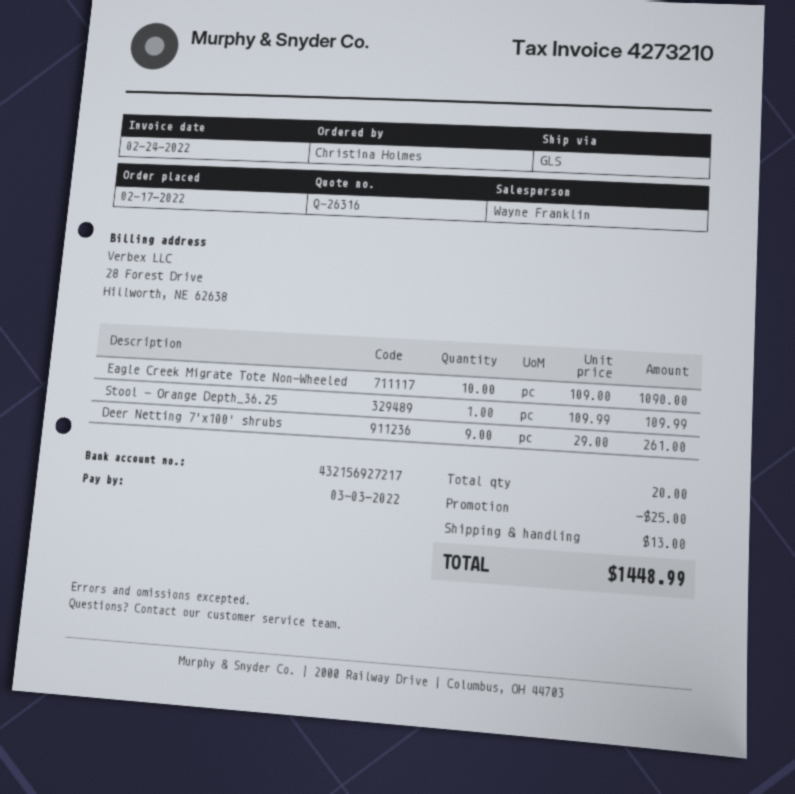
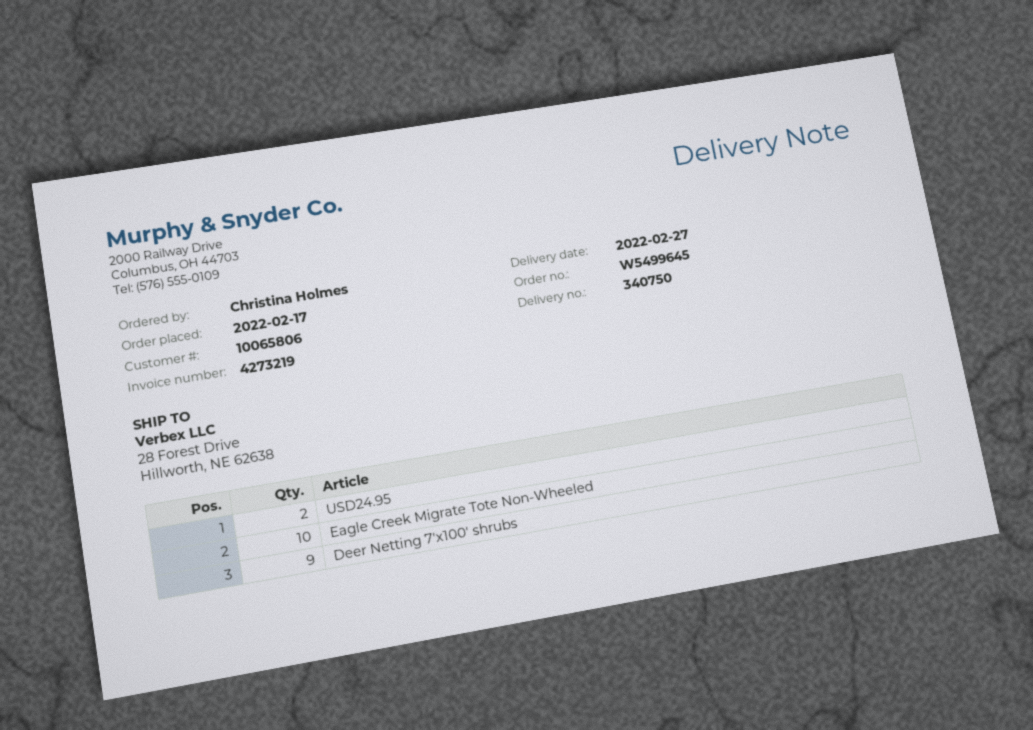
invoice number: 4273210 -> 4273219
Stool - Orange Depth_36.25: 1 -> none
USD24.95: none -> 2

